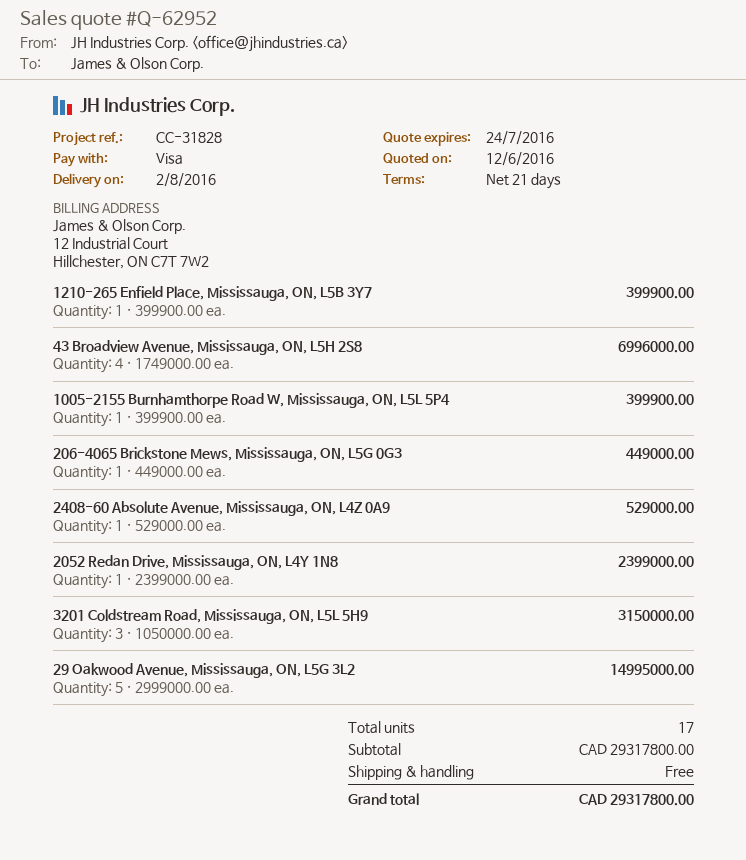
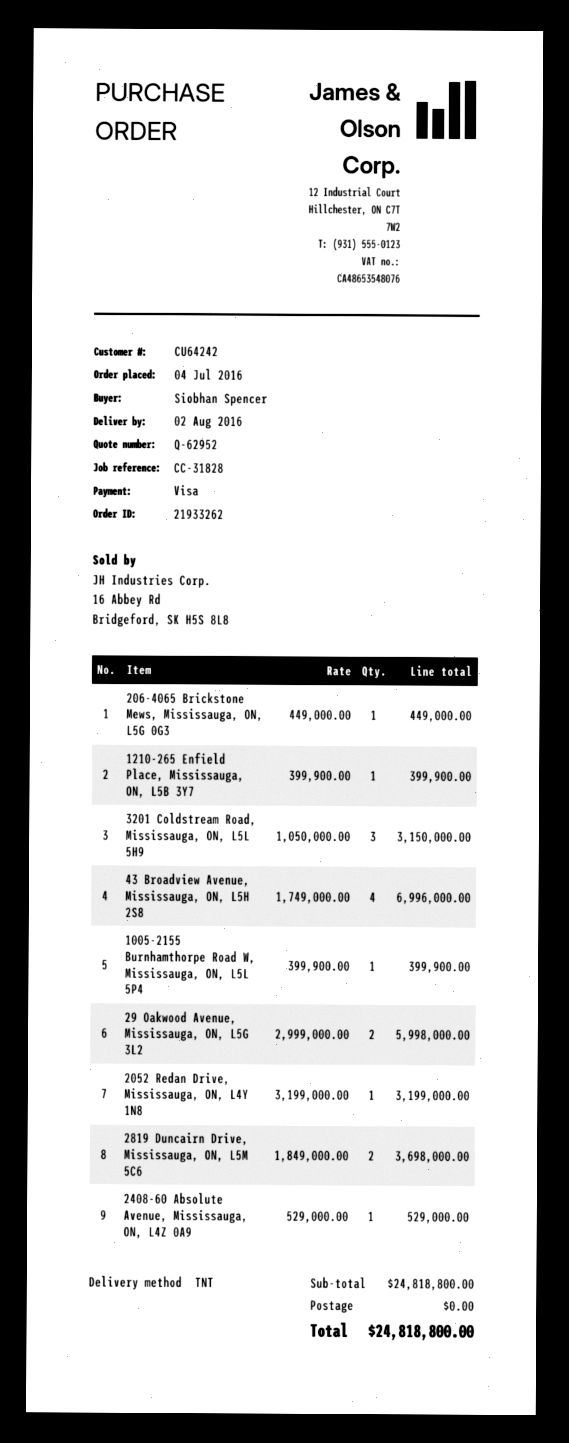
2052 Redan Drive, Mississauga, ON, L4Y 1N8: 1 x 2399000.00 = 2399000.00 -> 1 x 3199000.00 = 3199000.00
29 Oakwood Avenue, Mississauga, ON, L5G 3L2: 5 x 2999000.00 = 14995000.00 -> 2 x 2999000.00 = 5998000.00
2819 Duncairn Drive, Mississauga, ON, L5M 5C6: none -> 2 x 1849000.00 = 3698000.00
subtotal: 29317800.00 -> 24818800.00
total: 29317800.00 -> 24818800.00

